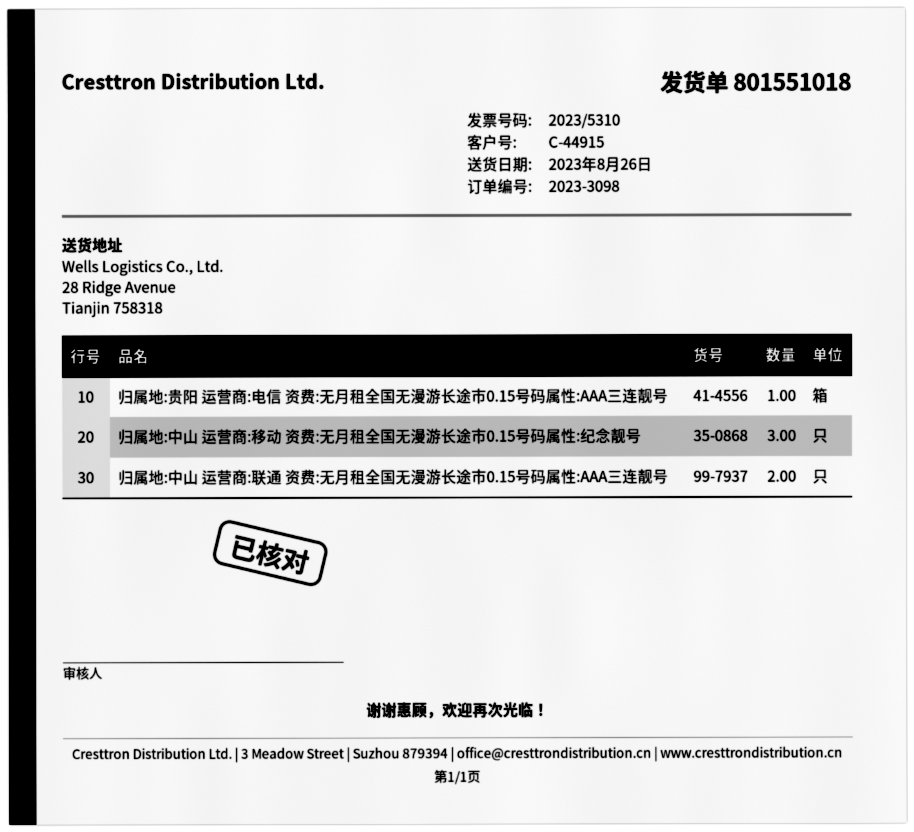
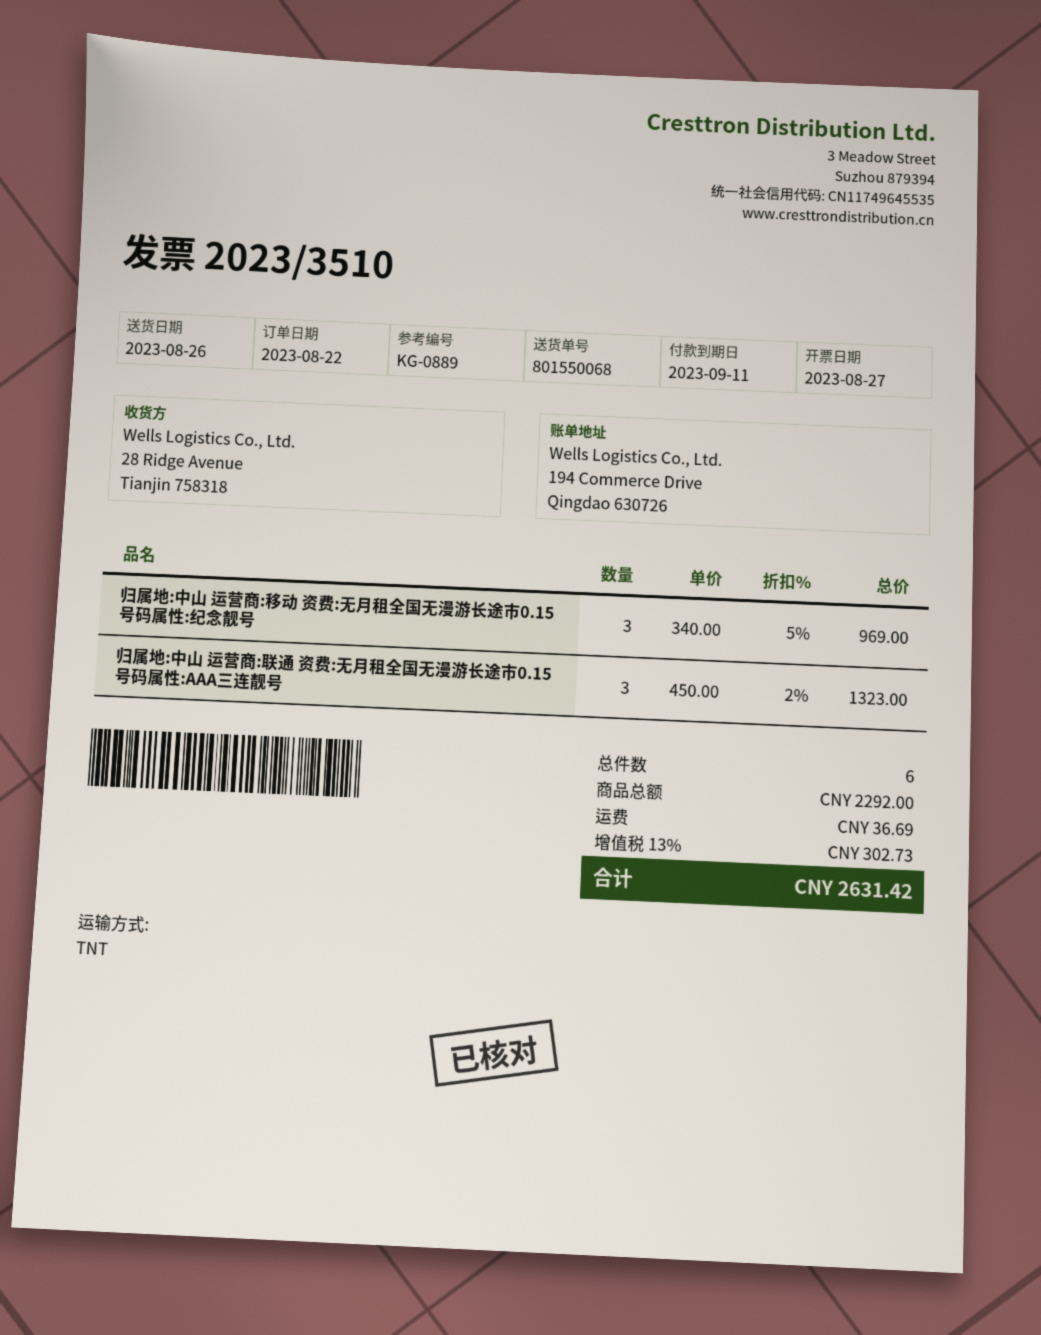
delivery note number: 801551018 -> 801550068
invoice number: 2023/5310 -> 2023/3510
归属地:贵阳 运营商:电信 资费:无月租全国无漫游长途市0.15号码属性:AAA三连靓号: 1 -> none
归属地:中山 运营商:联通 资费:无月租全国无漫游长途市0.15号码属性:AAA三连靓号: 2 -> 3

